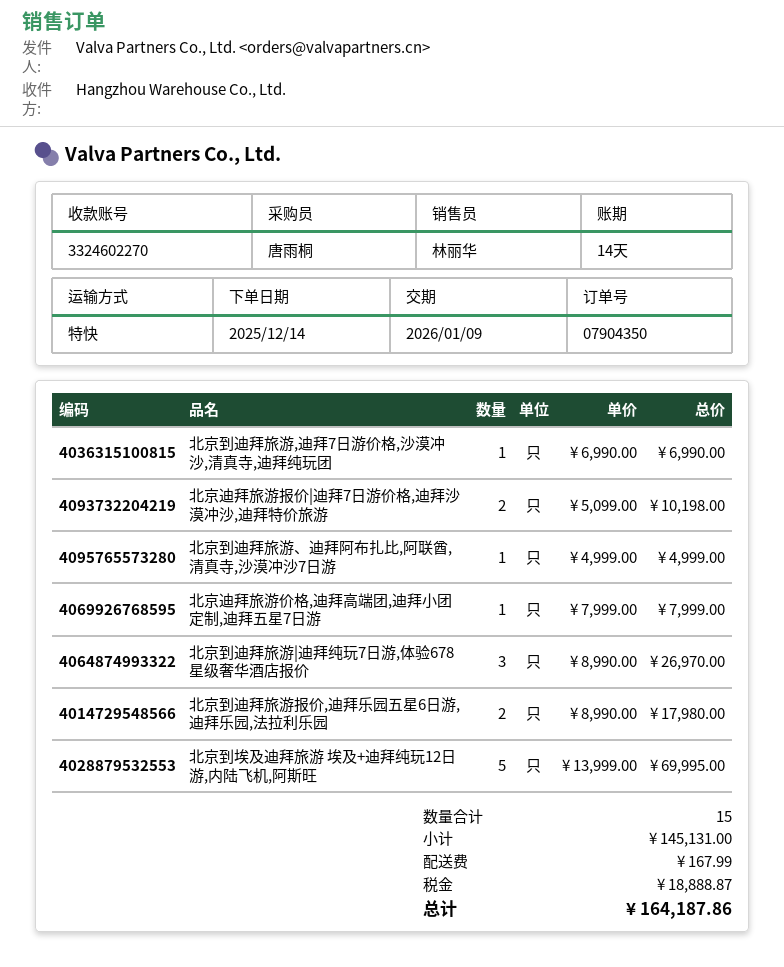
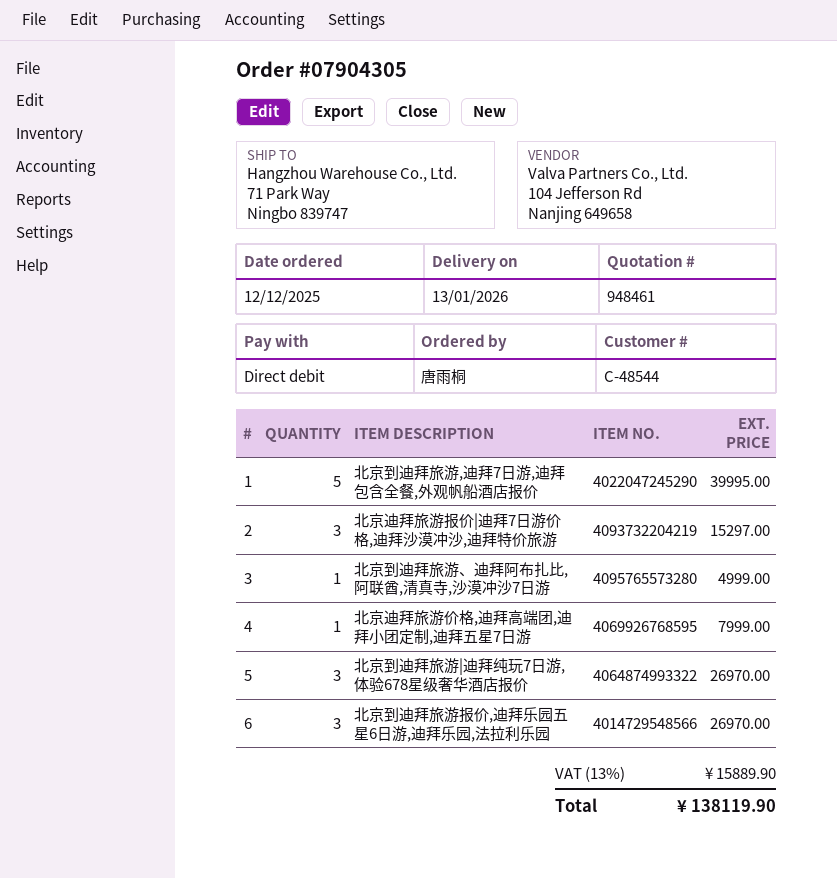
order number: 07904350 -> 07904305
order date: 2025-12-14 -> 2025-12-12
delivery date: 2026-01-09 -> 2026-01-13
北京到迪拜旅游,迪拜7日游价格,沙漠冲沙,清真寺,迪拜纯玩团: 1 for 6990.00 -> none
北京迪拜旅游报价|迪拜7日游价格,迪拜沙漠冲沙,迪拜特价旅游: 2 for 10198.00 -> 3 for 15297.00
北京到迪拜旅游报价,迪拜乐园五星6日游,迪拜乐园,法拉利乐园: 2 for 17980.00 -> 3 for 26970.00
北京到埃及迪拜旅游 埃及+迪拜纯玩12日游,内陆飞机,阿斯旺: 5 for 69995.00 -> none
北京到迪拜旅游,迪拜7日游,迪拜包含全餐,外观帆船酒店报价: none -> 5 for 39995.00
shipping: 167.99 -> none
tax: 18888.87 -> 15889.90
total: 164187.86 -> 138119.90

